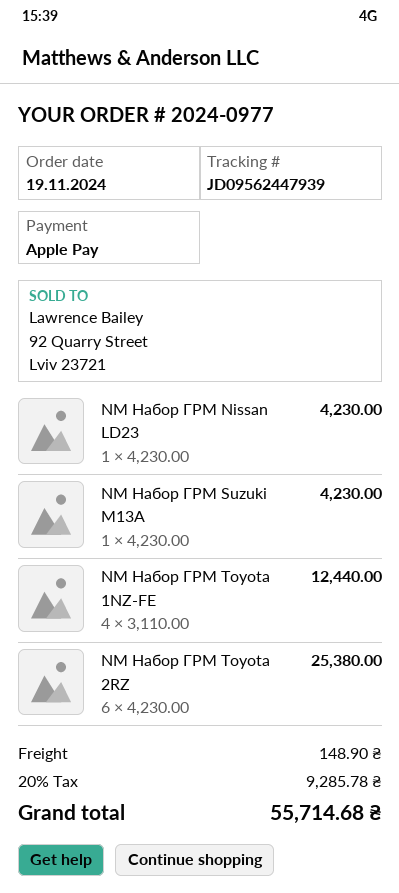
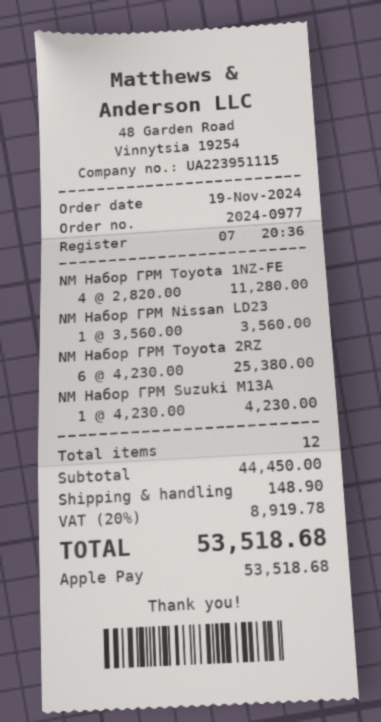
NM Набор ГРМ Nissan LD23: 1 x 4230.00 = 4230.00 -> 1 x 3560.00 = 3560.00
NM Набор ГРМ Toyota 1NZ-FE: 4 x 3110.00 = 12440.00 -> 4 x 2820.00 = 11280.00
tax: 20% = 9285.78 -> 20% = 8919.78
total: 55714.68 -> 53518.68

